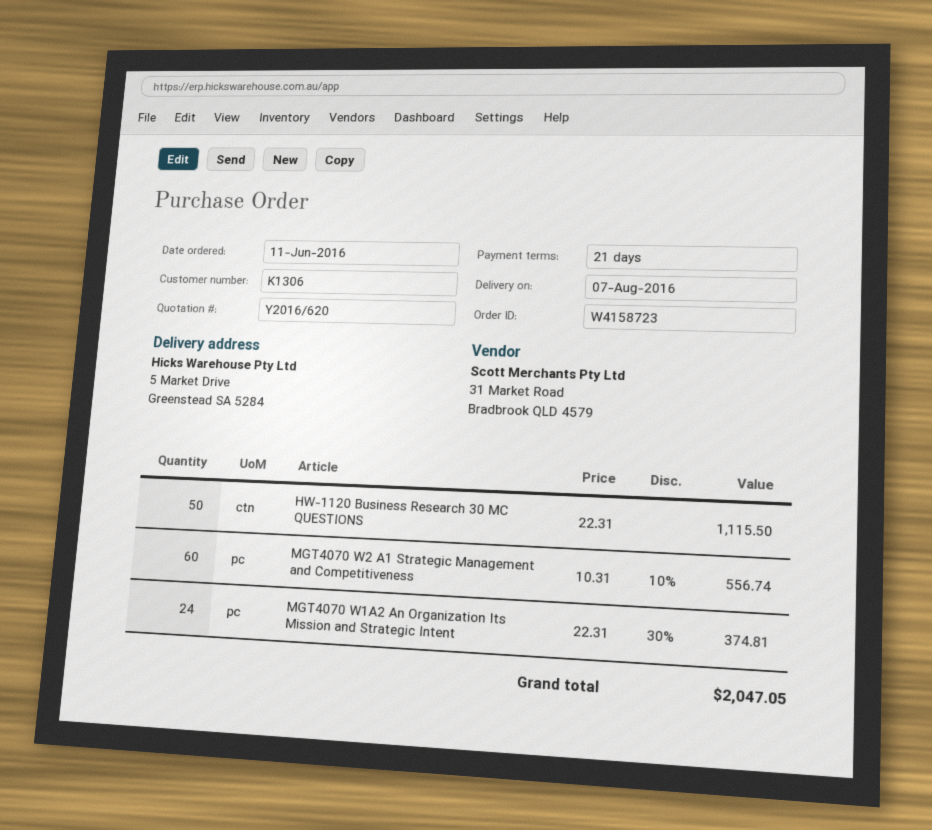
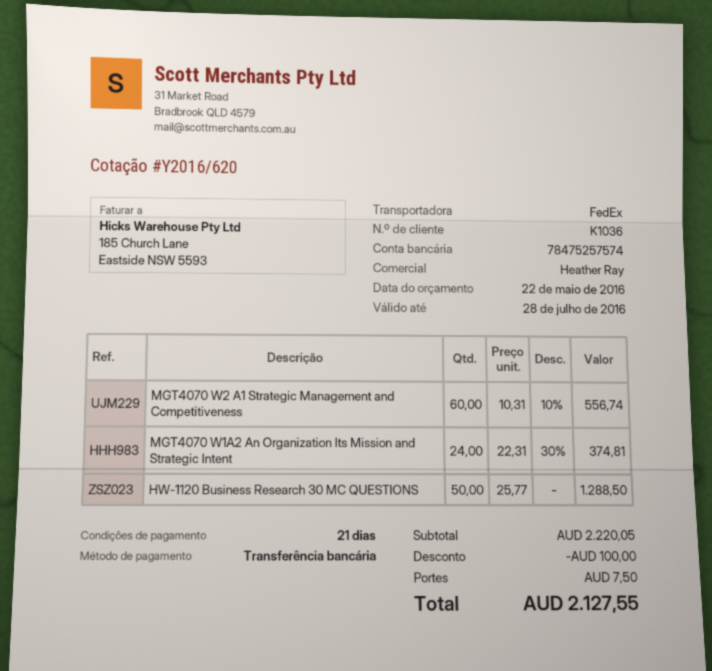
customer number: K1306 -> K1036
HW-1120 Business Research 30 MC QUESTIONS: 50 x 22.31 = 1115.50 -> 50 x 25.77 = 1288.50
discount: none -> 100.00
shipping: none -> 7.50
total: 2047.05 -> 2127.55

